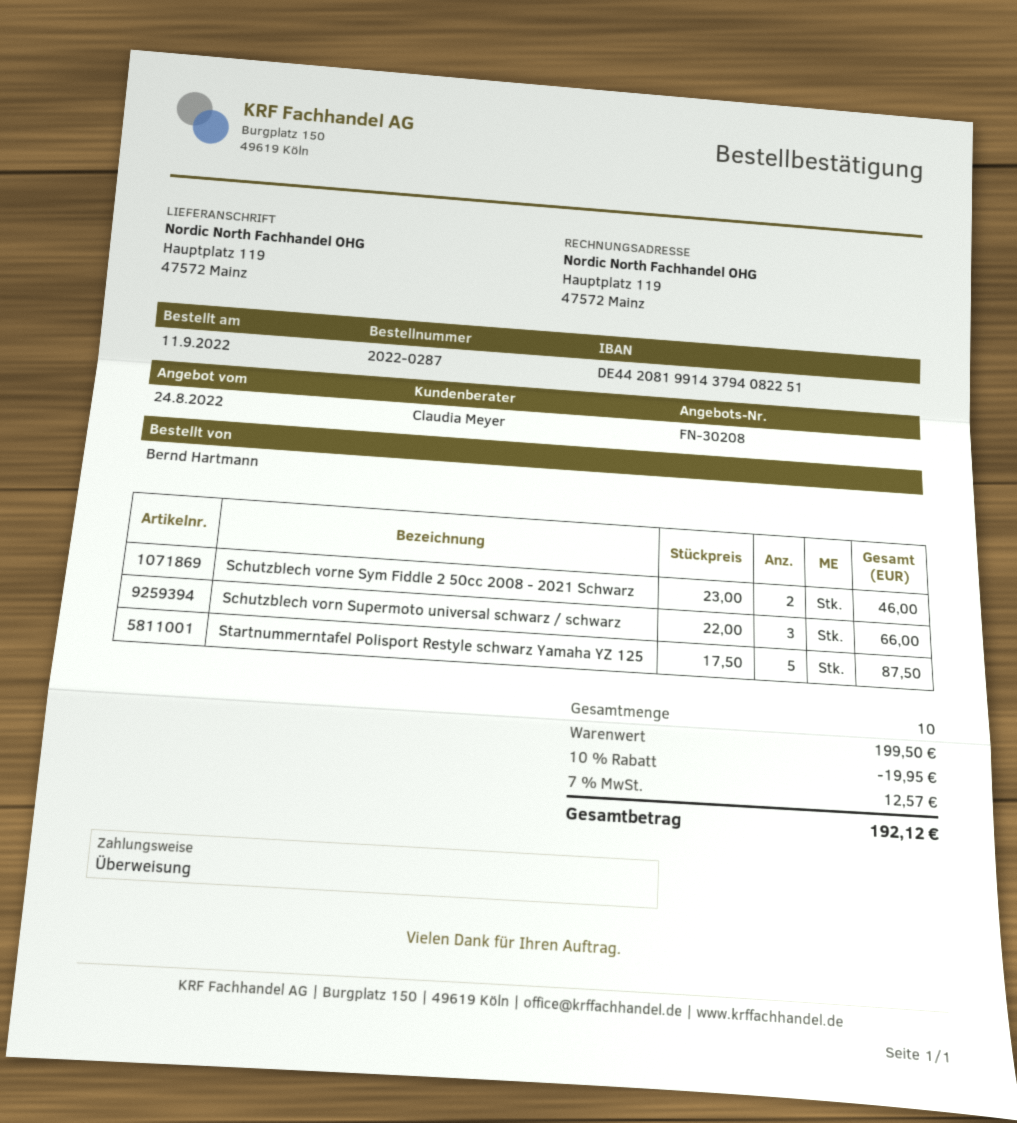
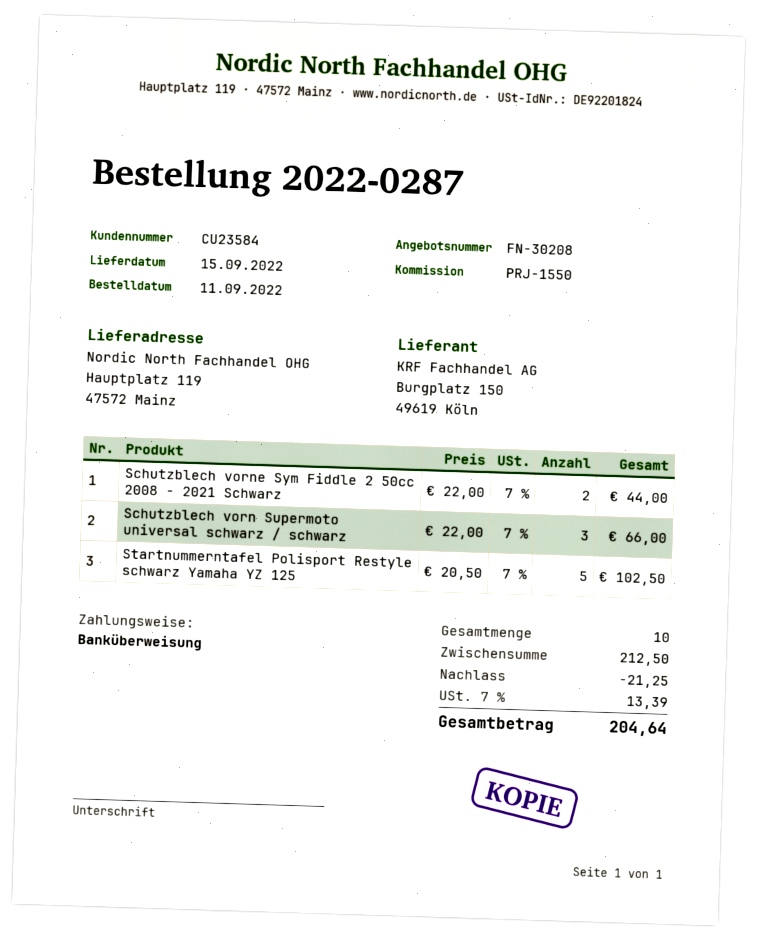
Schutzblech vorne Sym Fiddle 2 50cc 2008 - 2021 Schwarz: 2 x 23.00 = 46.00 -> 2 x 22.00 = 44.00
Startnummerntafel Polisport Restyle schwarz Yamaha YZ 125: 5 x 17.50 = 87.50 -> 5 x 20.50 = 102.50
subtotal: 199.50 -> 212.50
discount: 19.95 -> 21.25
tax: 7% = 12.57 -> 7% = 13.39
total: 192.12 -> 204.64

